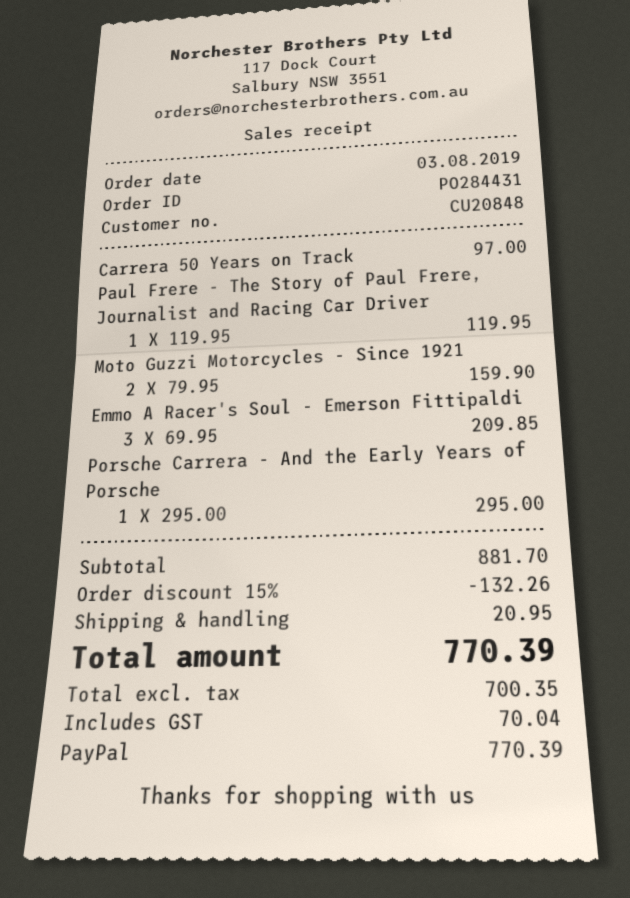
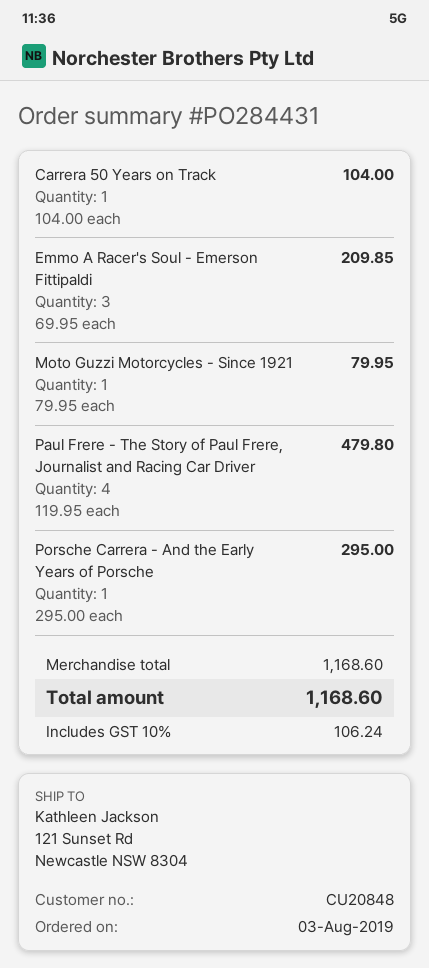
Carrera 50 Years on Track: 1 x 97.00 = 97.00 -> 1 x 104.00 = 104.00
Paul Frere - The Story of Paul Frere, Journalist and Racing Car Driver: 1 x 119.95 = 119.95 -> 4 x 119.95 = 479.80
Moto Guzzi Motorcycles - Since 1921: 2 x 79.95 = 159.90 -> 1 x 79.95 = 79.95
subtotal: 881.70 -> 1168.60
discount: 15% = 132.26 -> none
shipping: 20.95 -> none
tax: 70.04 -> 106.24
total: 770.39 -> 1168.60

